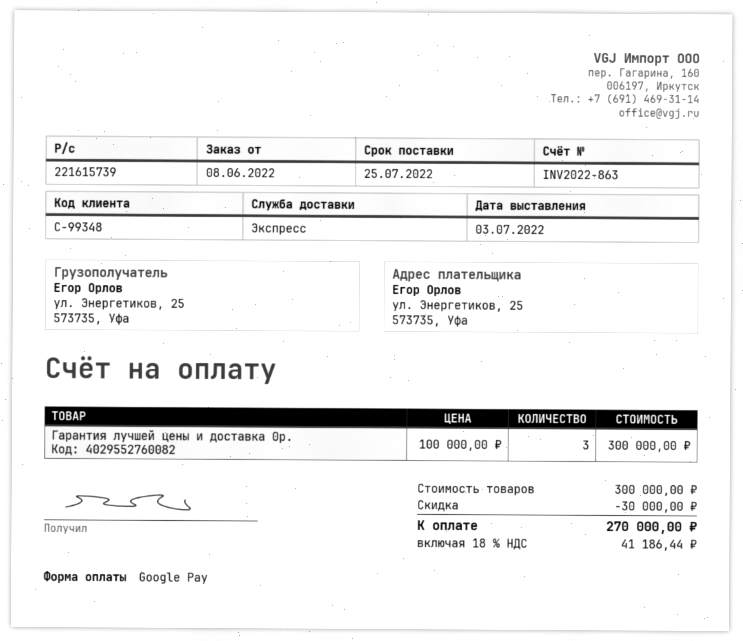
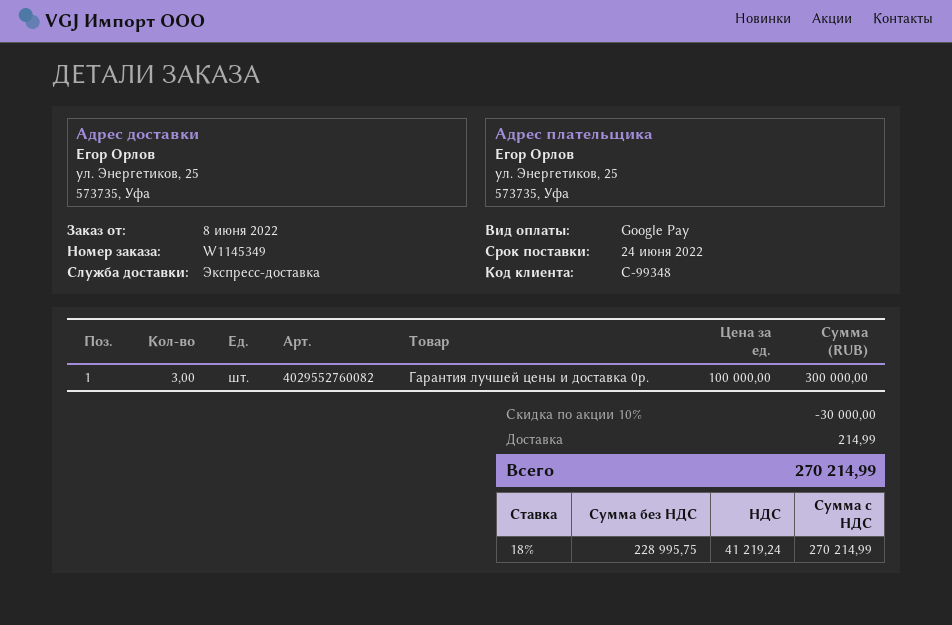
delivery date: 2022-07-25 -> 2022-06-24
shipping: none -> 214.99
tax: 18% = 41186.44 -> 18% = 41219.24
total: 270000.00 -> 270214.99

